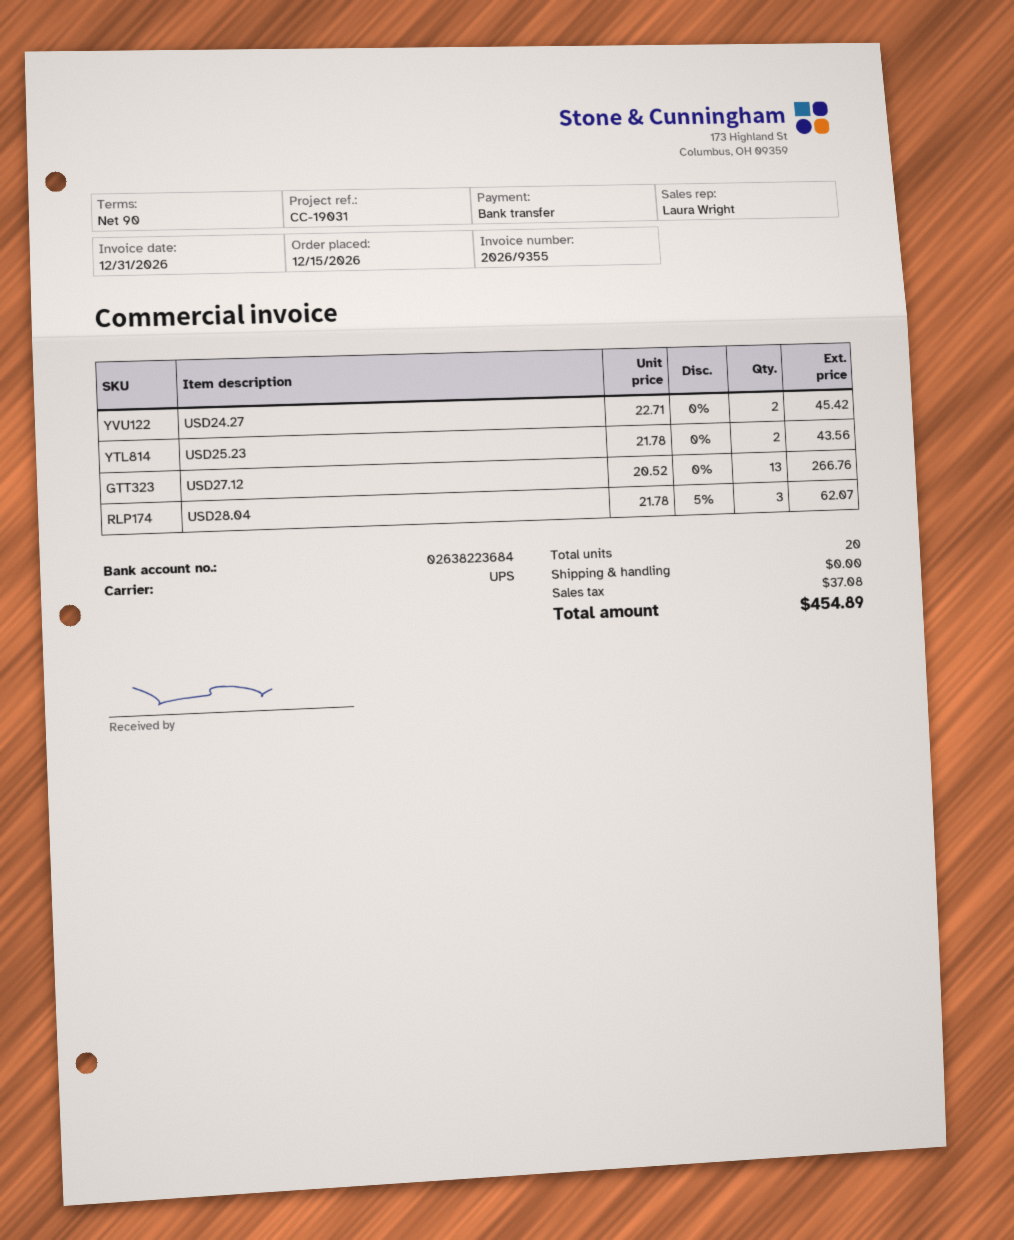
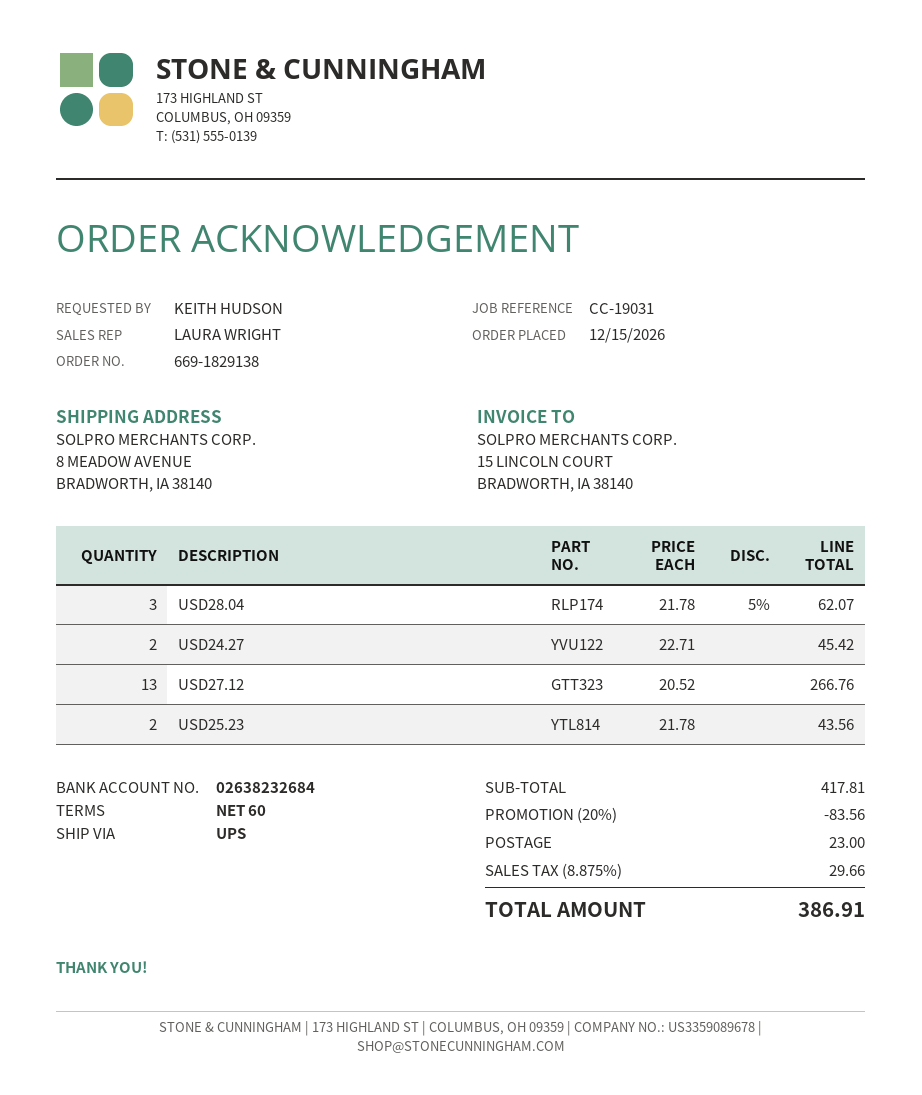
payment terms: 90 days -> 60 days
bank account: 02638223684 -> 02638232684
discount: none -> 20% = 83.56
shipping: 0.00 -> 23.00
tax: 37.08 -> 29.66
total: 454.89 -> 386.91

